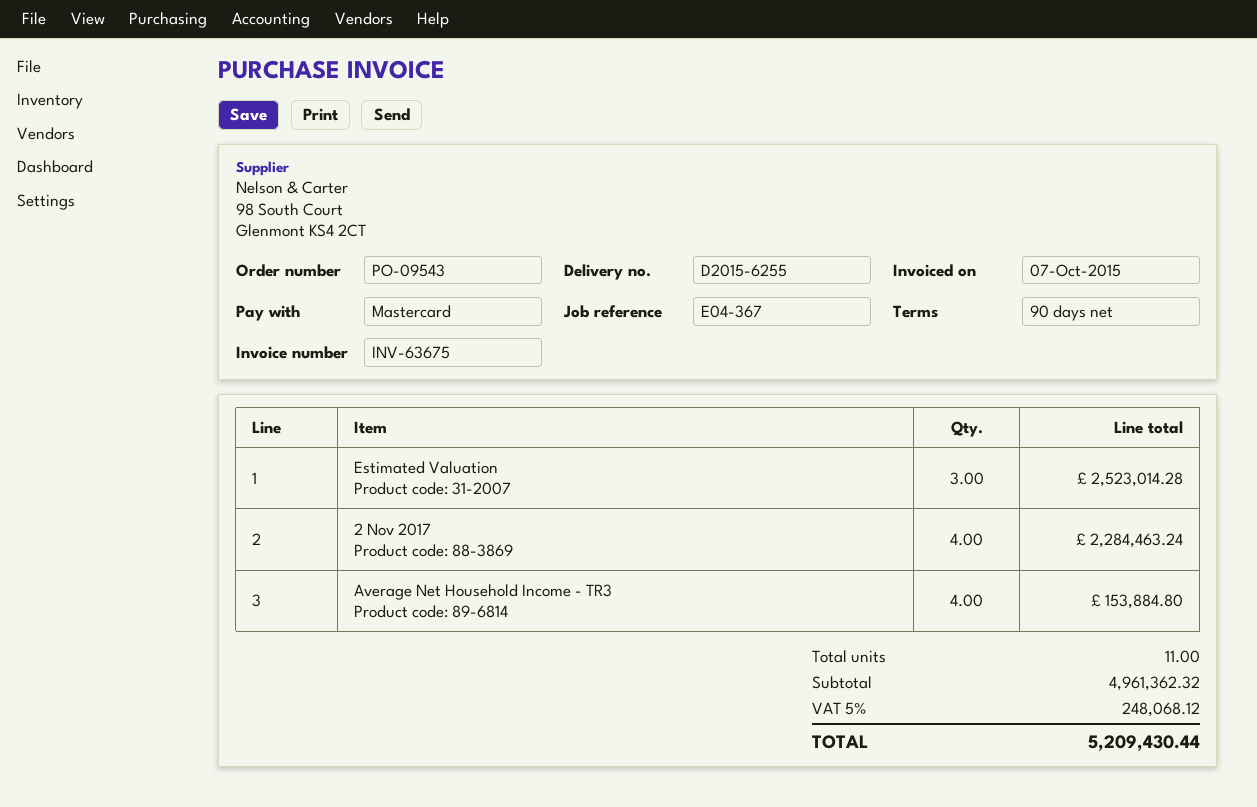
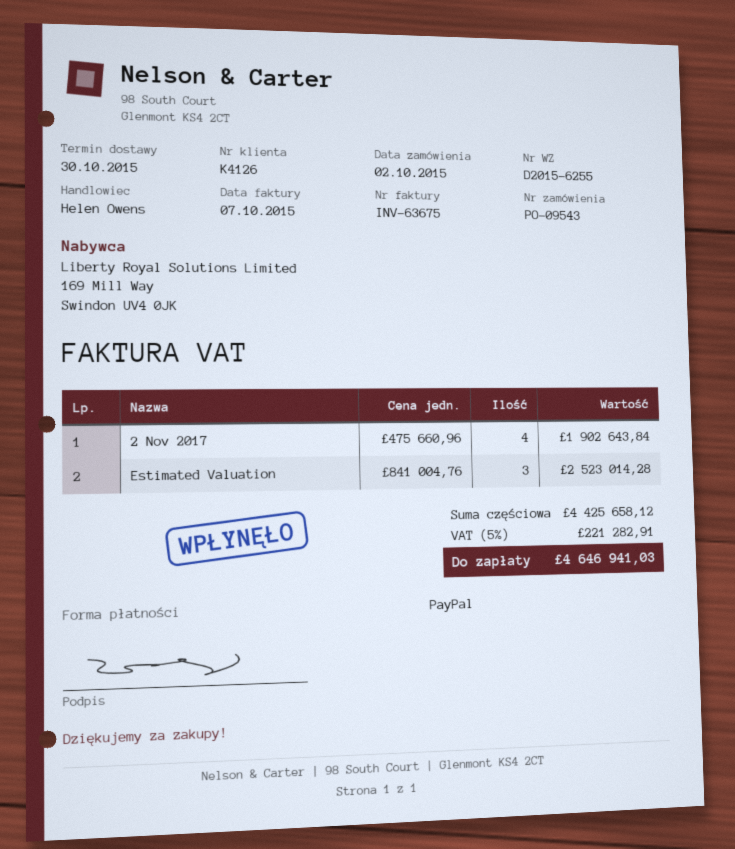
payment method: Mastercard -> PayPal
2 Nov 2017: 4 for 2284463.24 -> 4 for 1902643.84
Average Net Household Income - TR3: 4 for 153884.80 -> none
subtotal: 4961362.32 -> 4425658.12
tax: 5% = 248068.12 -> 5% = 221282.91
total: 5209430.44 -> 4646941.03

